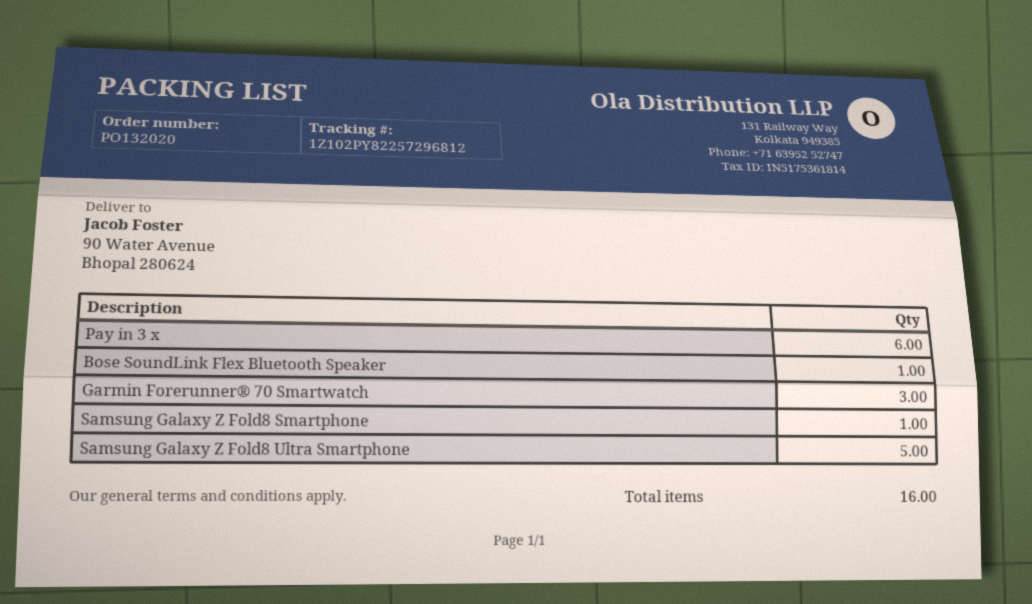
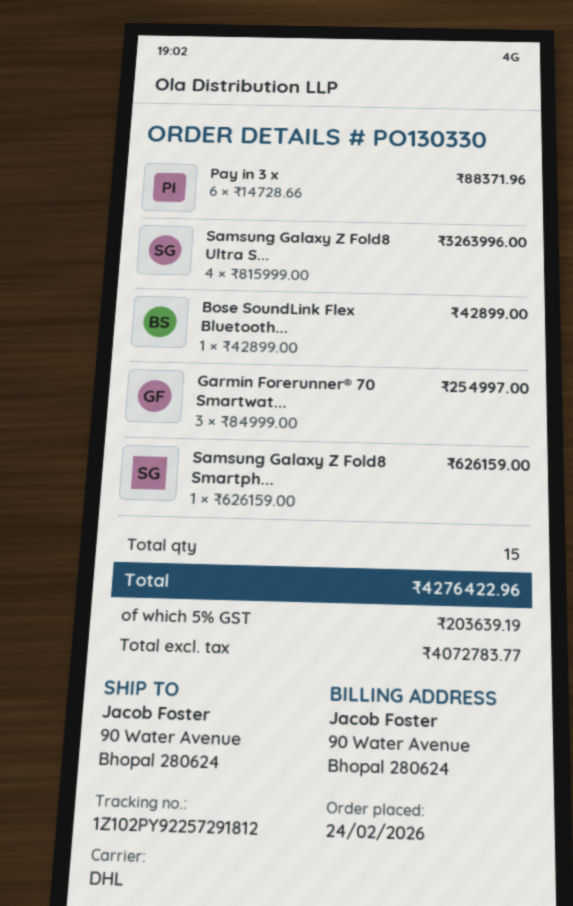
order number: PO132020 -> PO130330
tracking number: 1Z102PY82257296812 -> 1Z102PY92257291812
Samsung Galaxy Z Fold8 Ultra Smartphone: 5 -> 4
total quantity: 16 -> 15

